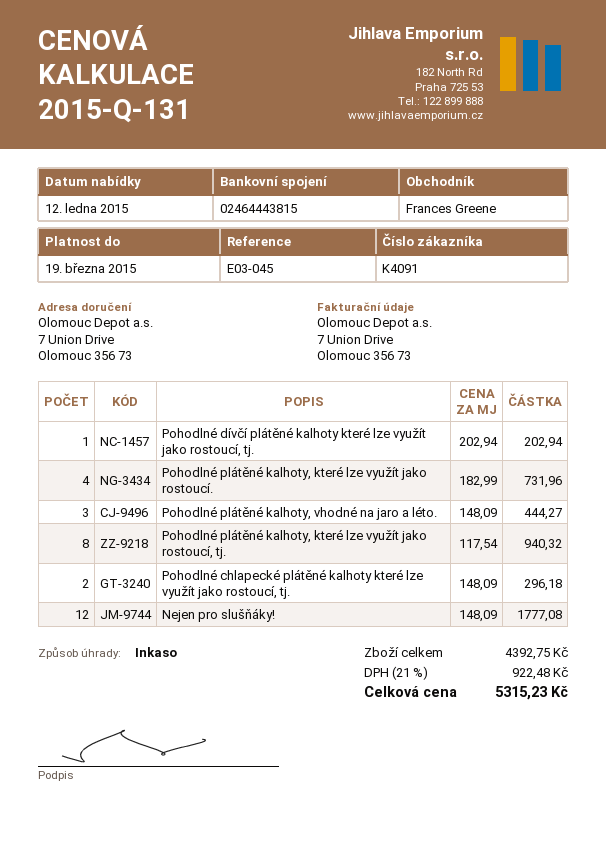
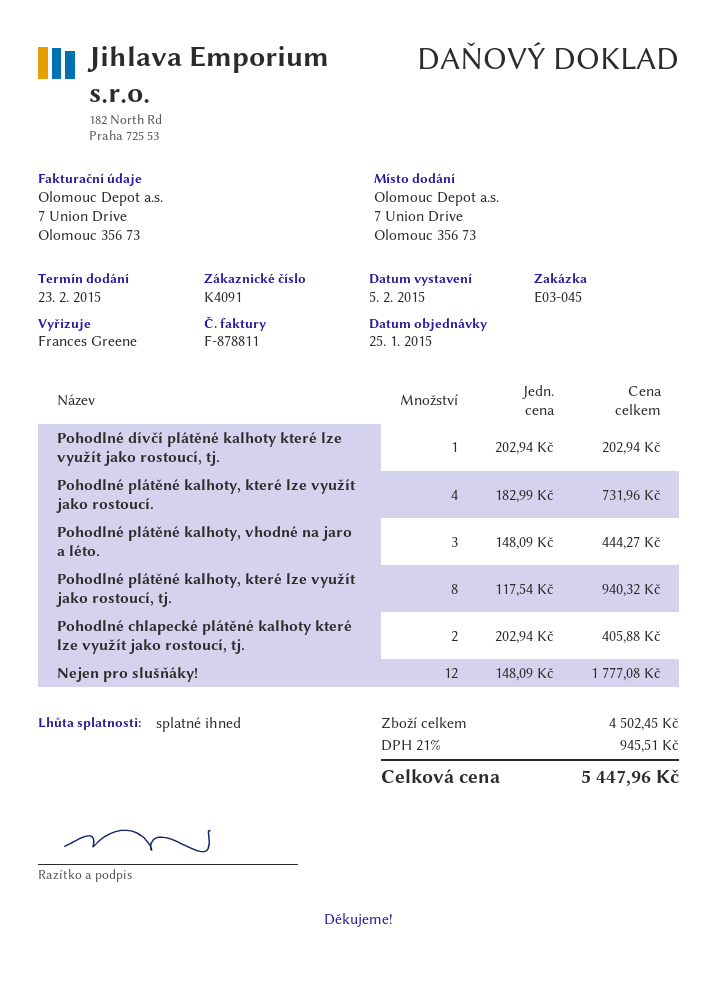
Pohodlné chlapecké plátěné kalhoty které lze využít jako rostoucí, tj.: 2 x 148.09 = 296.18 -> 2 x 202.94 = 405.88
subtotal: 4392.75 -> 4502.45
tax: 21% = 922.48 -> 21% = 945.51
total: 5315.23 -> 5447.96

